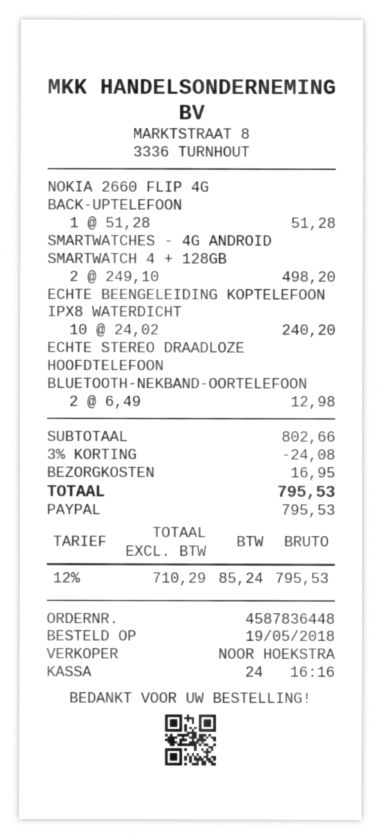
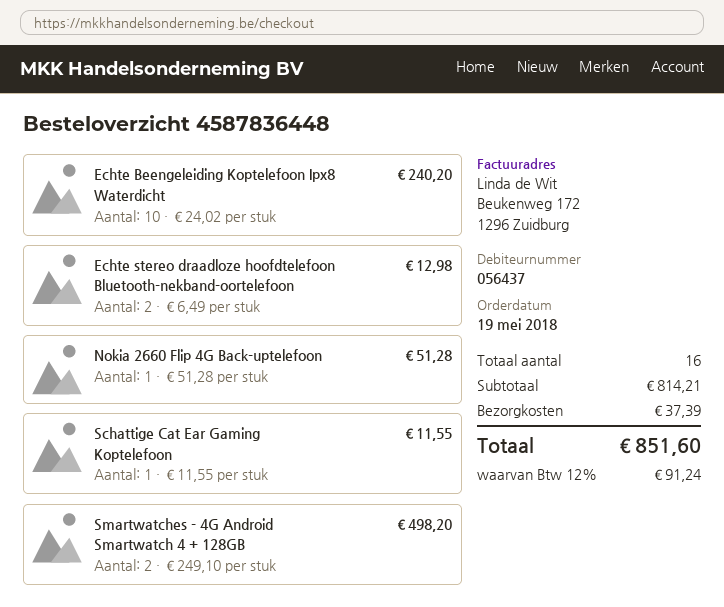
Schattige Cat Ear Gaming Koptelefoon: none -> 1 x 11.55 = 11.55
subtotal: 802.66 -> 814.21
discount: 3% = 24.08 -> none
shipping: 16.95 -> 37.39
tax: 12% = 85.24 -> 12% = 91.24
total: 795.53 -> 851.60

